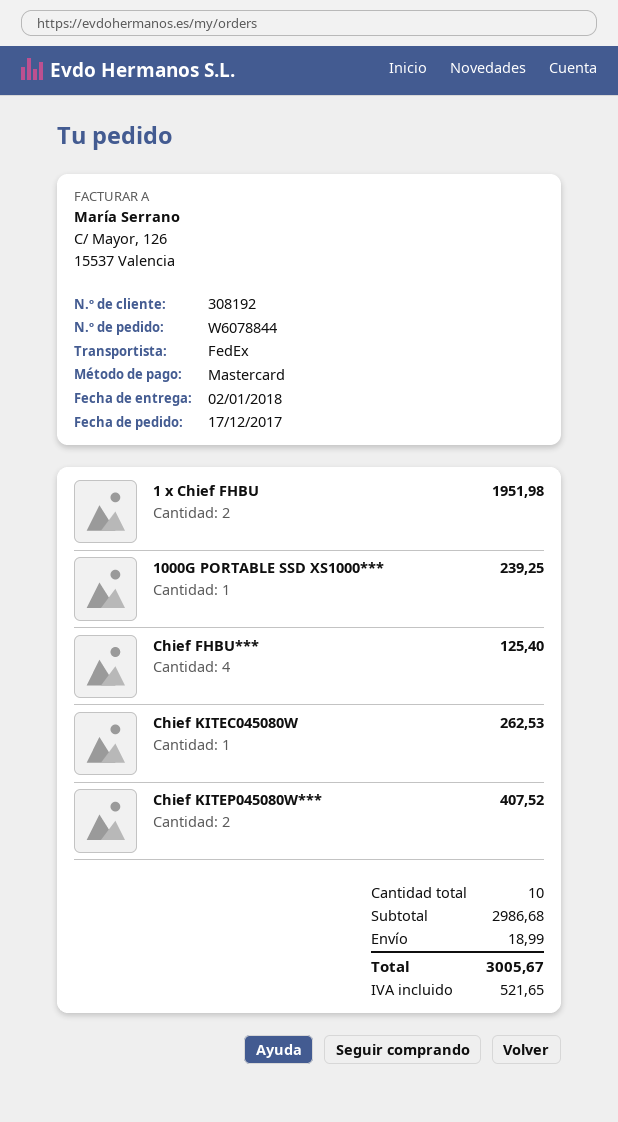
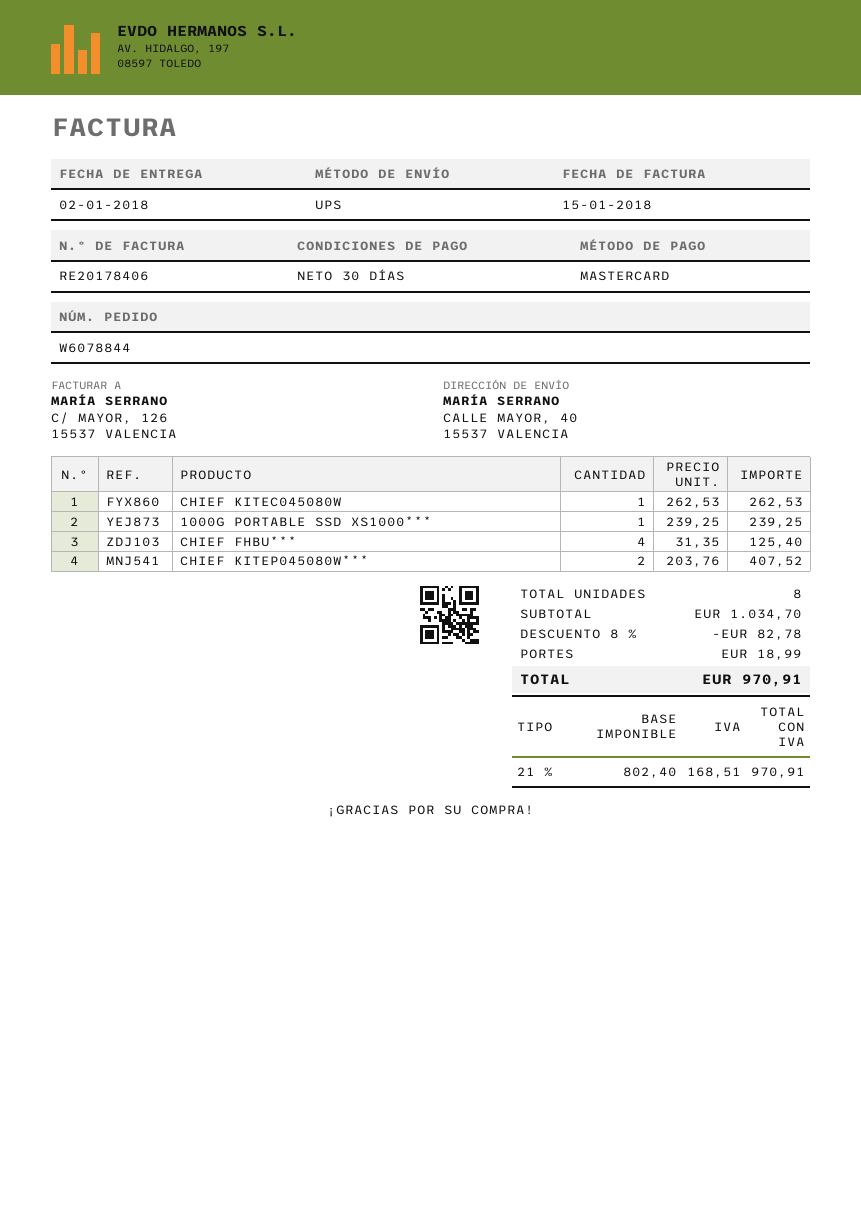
shipping method: FedEx -> UPS
1 x Chief FHBU: 2 for 1951.98 -> none
total quantity: 10 -> 8
subtotal: 2986.68 -> 1034.70
discount: none -> 8% = 82.78
tax: 521.65 -> 168.51
total: 3005.67 -> 970.91

